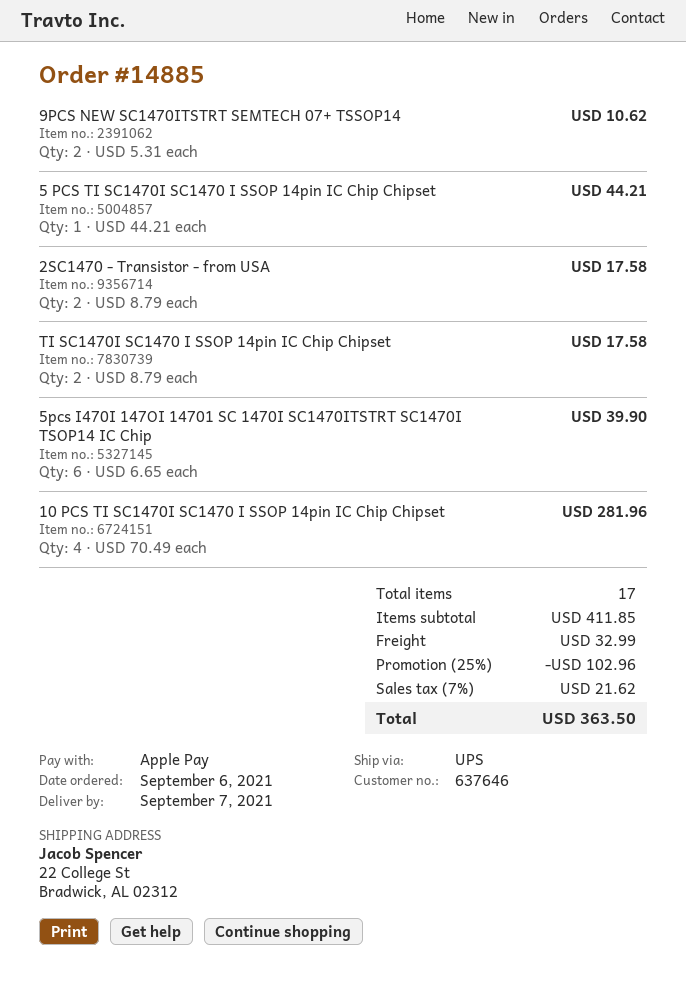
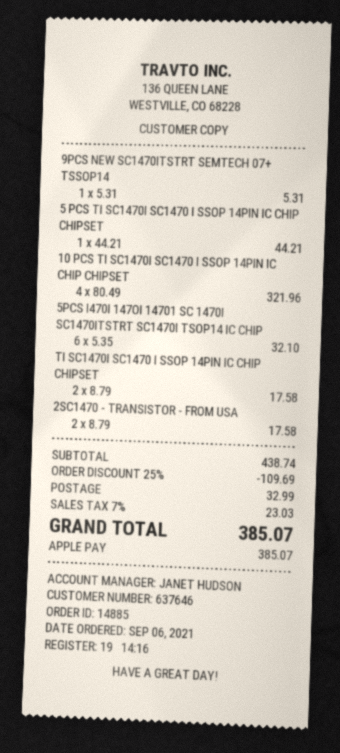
9PCS NEW SC1470ITSTRT SEMTECH 07+ TSSOP14: 2 x 5.31 = 10.62 -> 1 x 5.31 = 5.31
5pcs I470I 147OI 14701 SC 1470I SC1470ITSTRT SC1470I TSOP14 IC Chip: 6 x 6.65 = 39.90 -> 6 x 5.35 = 32.10
10 PCS TI SC1470I SC1470 I SSOP 14pin IC Chip Chipset: 4 x 70.49 = 281.96 -> 4 x 80.49 = 321.96
subtotal: 411.85 -> 438.74
discount: 25% = 102.96 -> 25% = 109.69
tax: 7% = 21.62 -> 7% = 23.03
total: 363.50 -> 385.07

